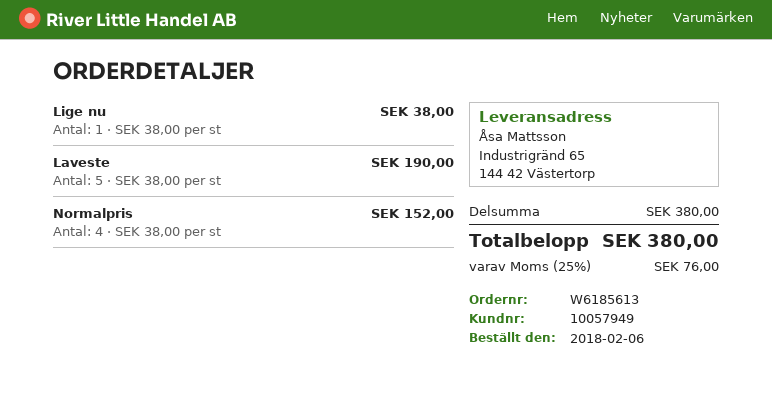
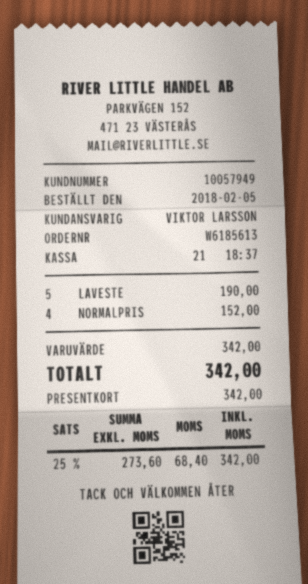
order date: 2018-02-06 -> 2018-02-05
Lige nu: 1 for 38.00 -> none
subtotal: 380.00 -> 342.00
tax: 25% = 76.00 -> 25% = 68.40
total: 380.00 -> 342.00

